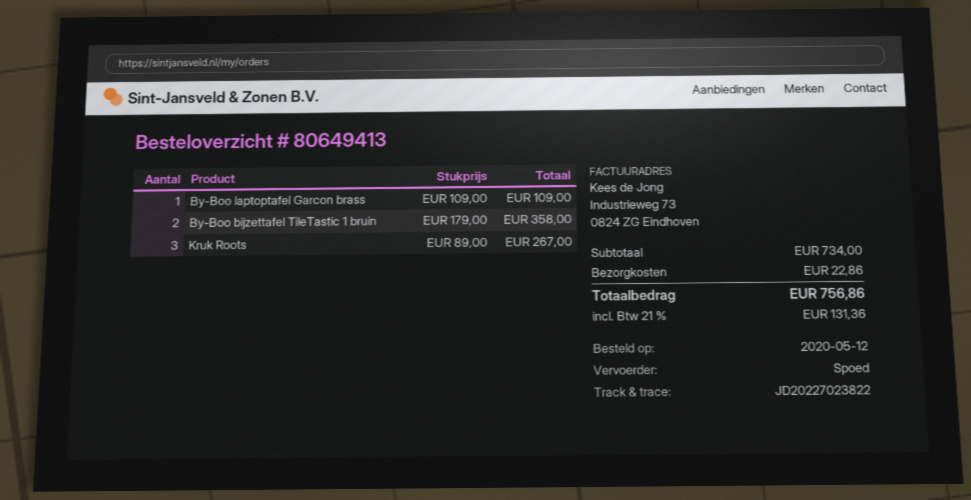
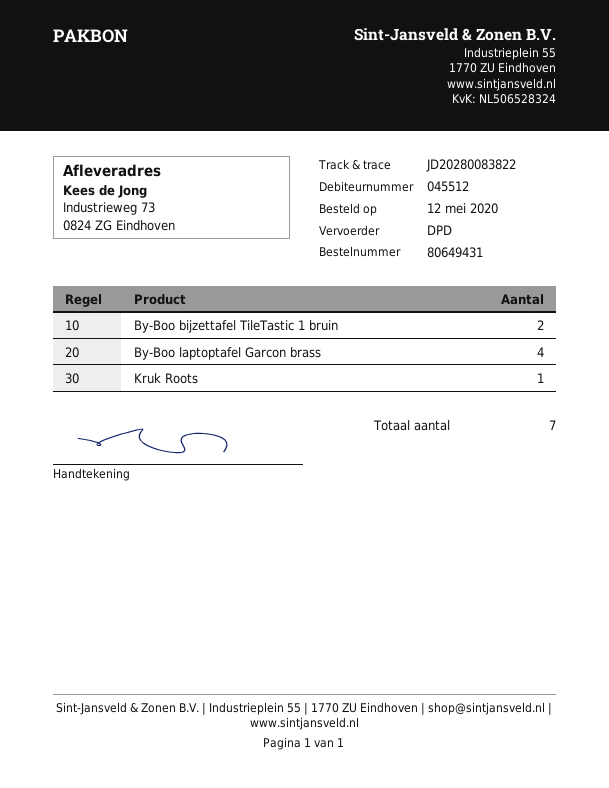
order number: 80649413 -> 80649431
shipping method: express -> DPD
tracking number: JD20227023822 -> JD20280083822
By-Boo laptoptafel Garcon brass: 1 -> 4
Kruk Roots: 3 -> 1

